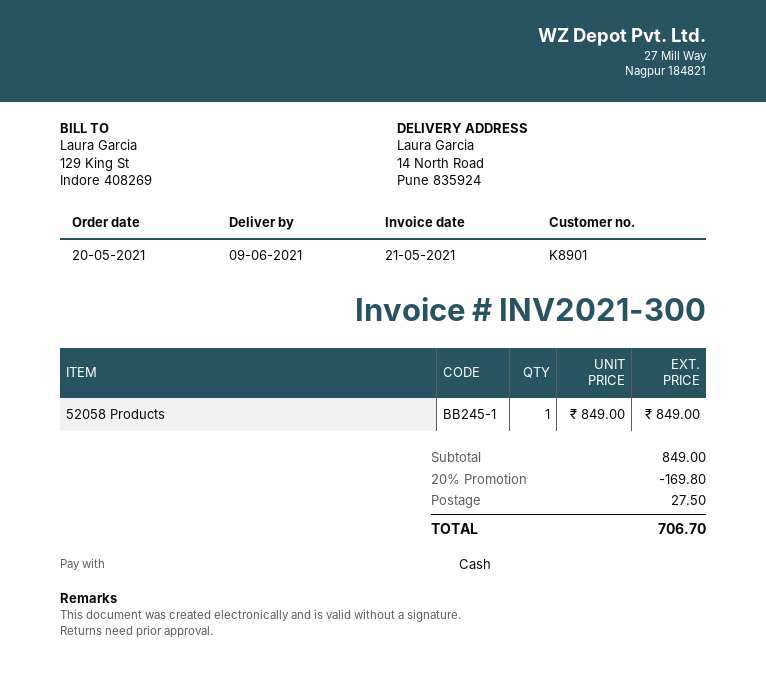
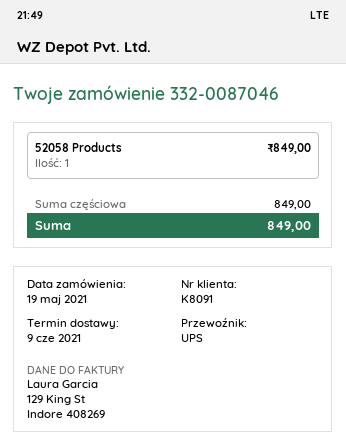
order date: 2021-05-20 -> 2021-05-19
customer number: K8901 -> K8091
discount: 20% = 169.80 -> none
shipping: 27.50 -> none
total: 706.70 -> 849.00

